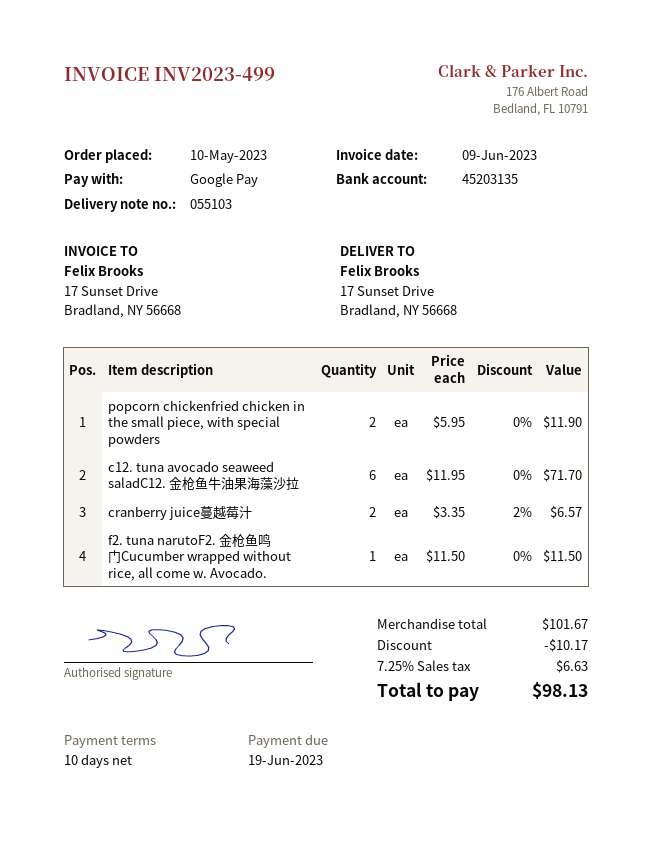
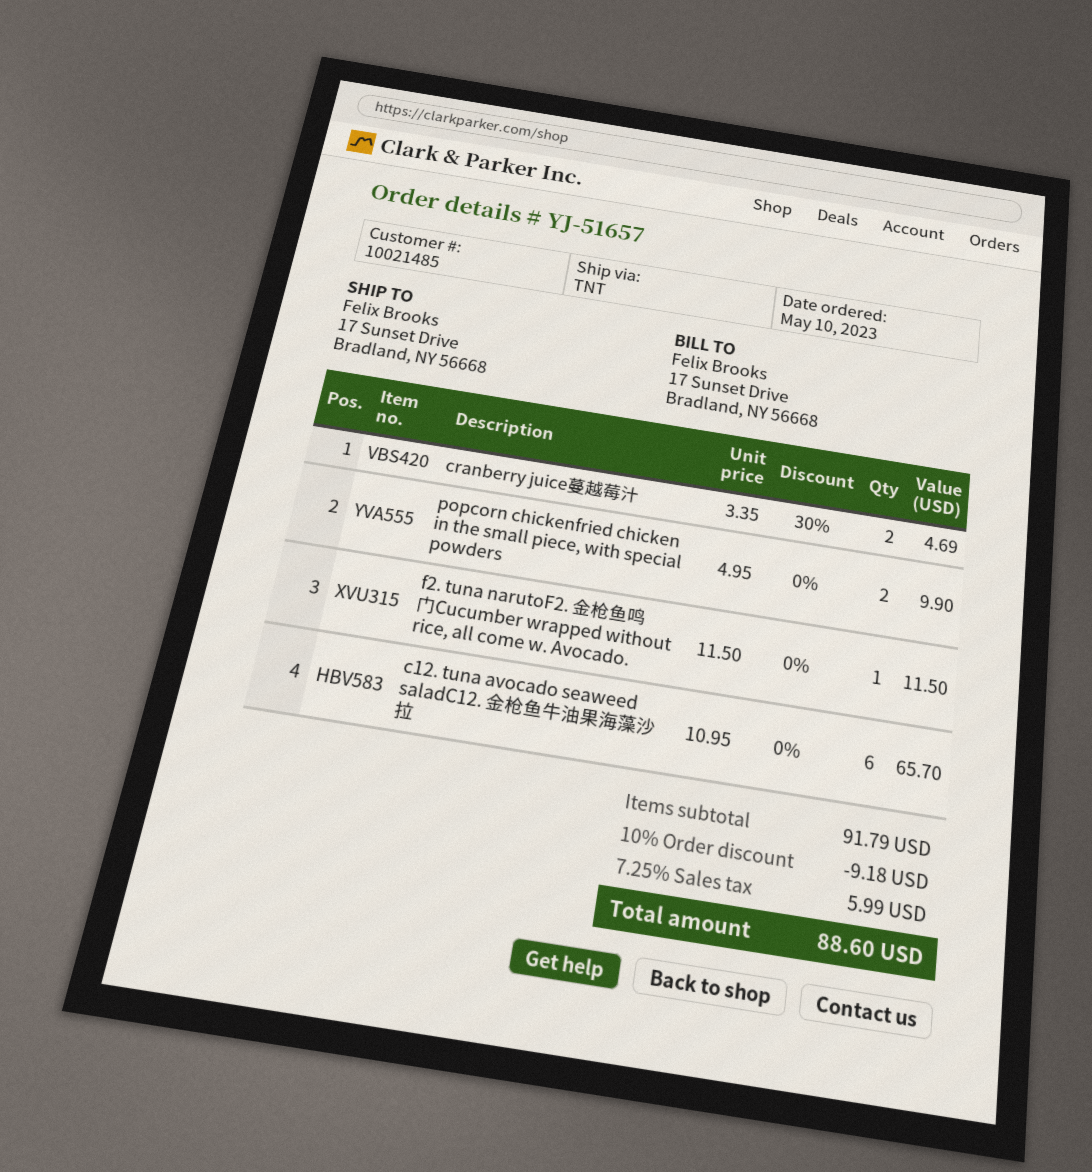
popcorn chickenfried chicken in the small piece, with special powders: 2 x 5.95 = 11.90 -> 2 x 4.95 = 9.90
c12. tuna avocado seaweed saladC12. 金枪鱼牛油果海藻沙拉: 6 x 11.95 = 71.70 -> 6 x 10.95 = 65.70
cranberry juice蔓越莓汁: 2 x 3.35 - 2% = 6.57 -> 2 x 3.35 - 30% = 4.69
subtotal: 101.67 -> 91.79
discount: 10.17 -> 9.18
tax: 7.25% = 6.63 -> 7.25% = 5.99
total: 98.13 -> 88.60

